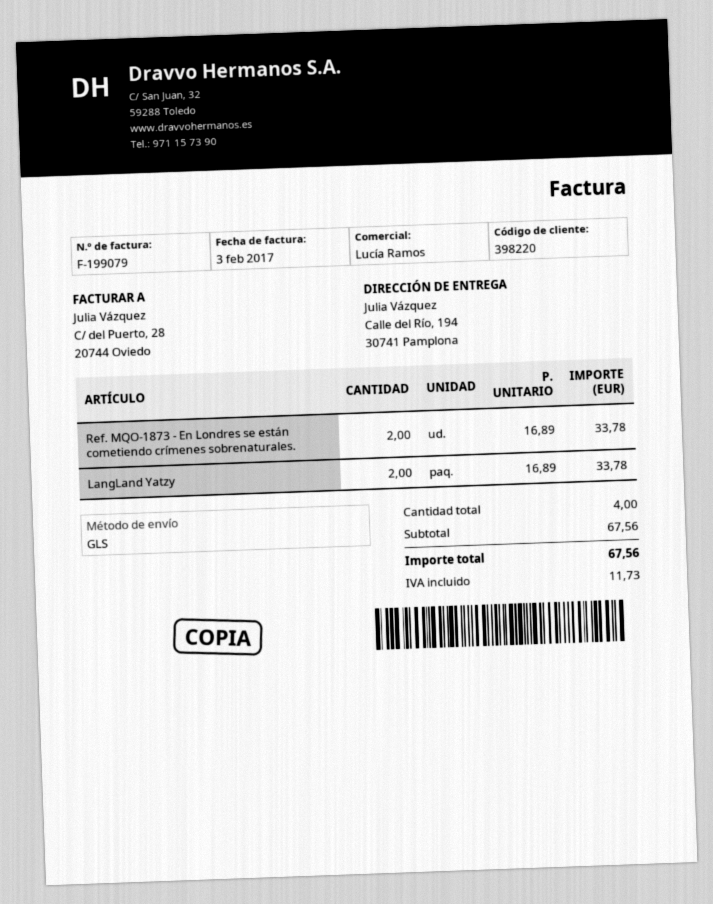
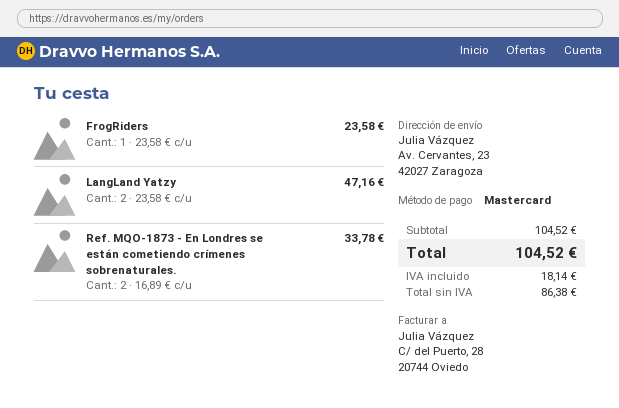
ship to: Calle del Río, 194, 30741 Pamplona -> Av. Cervantes, 23, 42027 Zaragoza
LangLand Yatzy: 2 x 16.89 = 33.78 -> 2 x 23.58 = 47.16
FrogRiders: none -> 1 x 23.58 = 23.58
subtotal: 67.56 -> 104.52
tax: 11.73 -> 18.14
total: 67.56 -> 104.52

